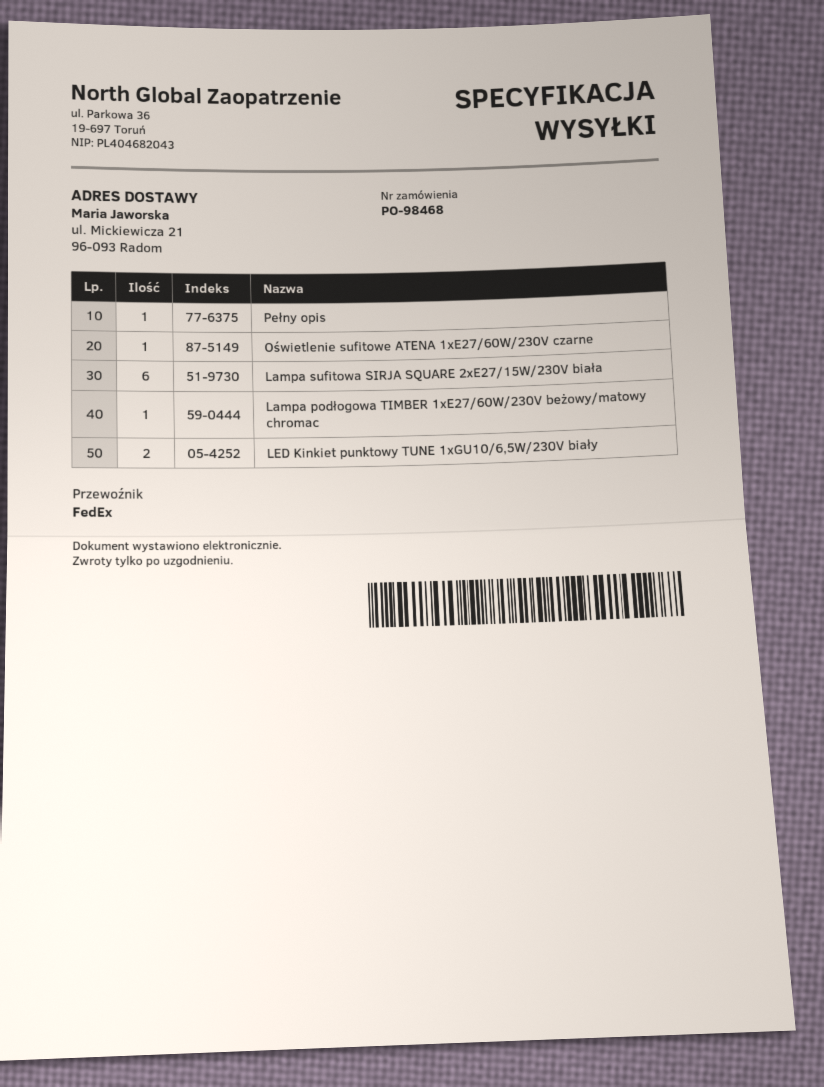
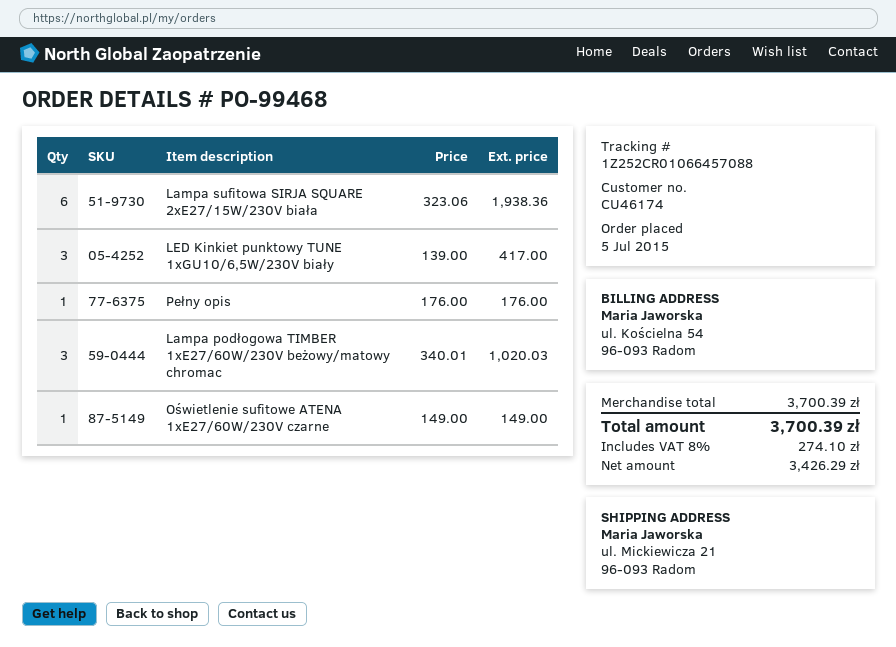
order number: PO-98468 -> PO-99468
Lampa podłogowa TIMBER 1xE27/60W/230V beżowy/matowy chromac: 1 -> 3
LED Kinkiet punktowy TUNE 1xGU10/6,5W/230V biały: 2 -> 3

